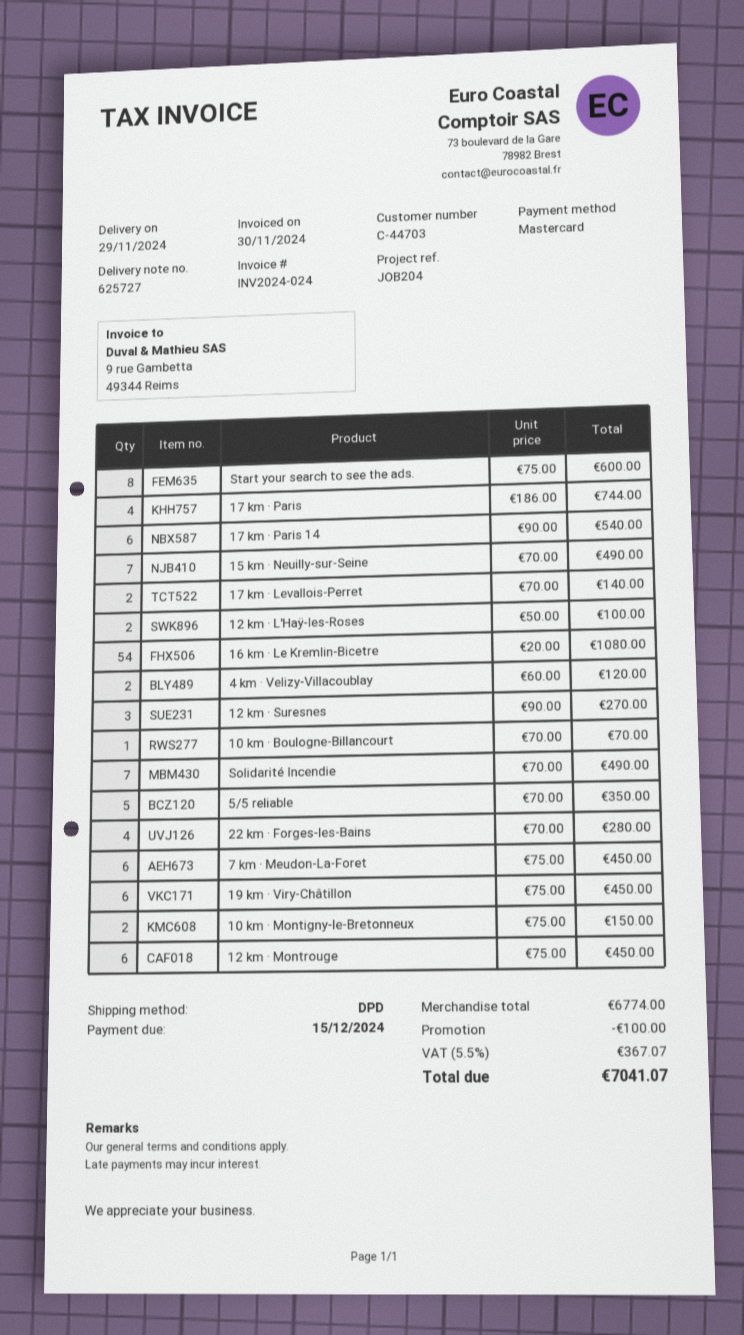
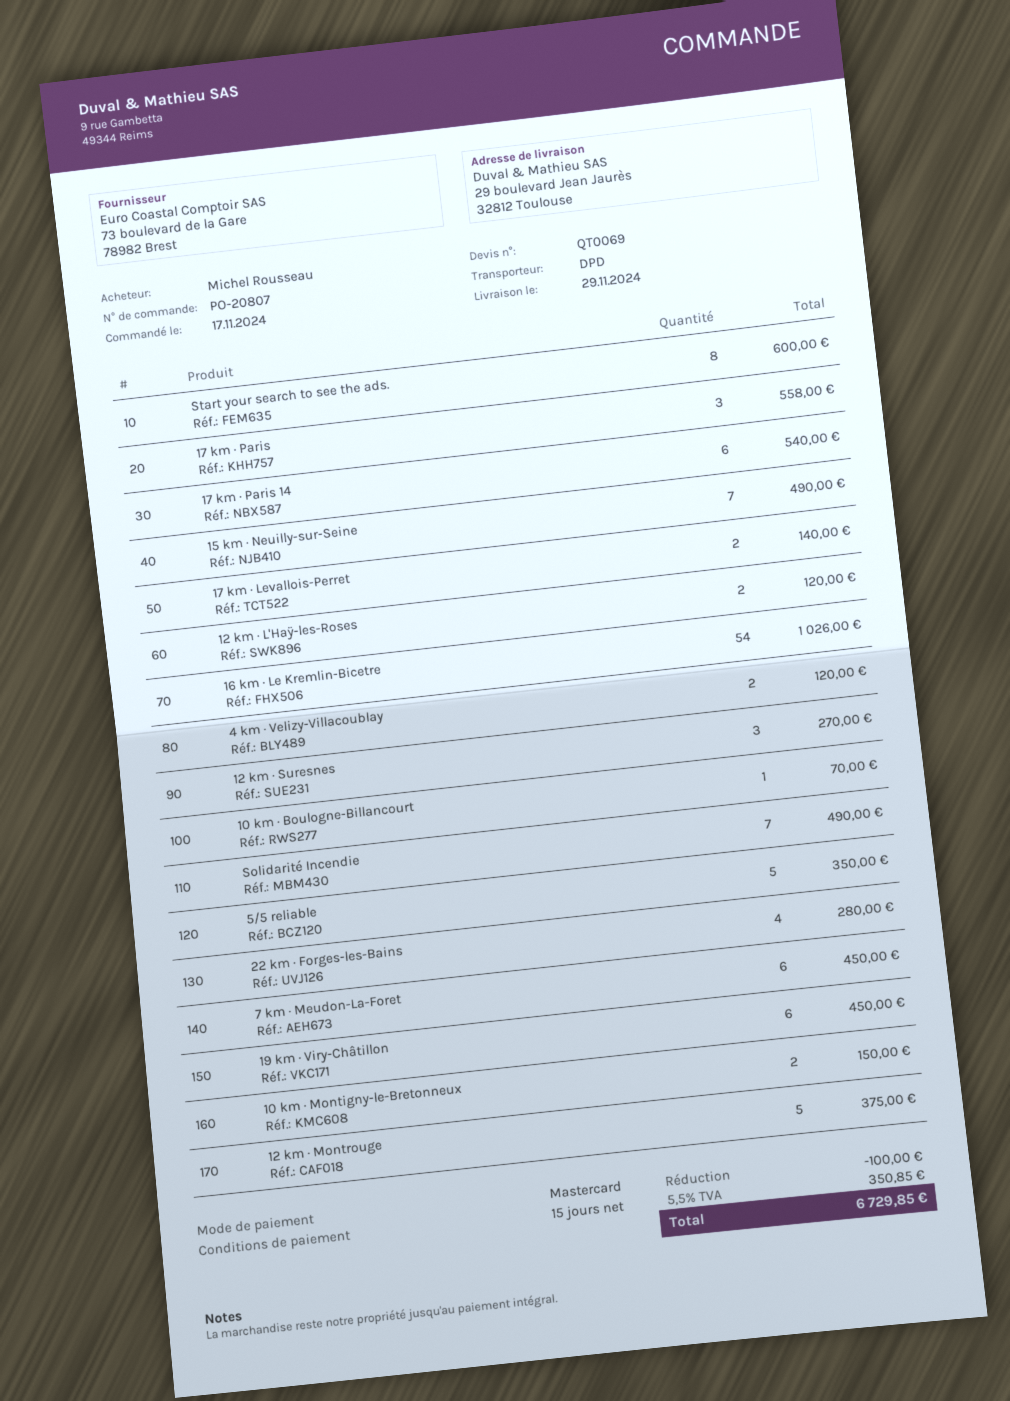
17 km · Paris: 4 for 744.00 -> 3 for 558.00
12 km · L'Haÿ-les-Roses: 2 for 100.00 -> 2 for 120.00
16 km · Le Kremlin-Bicetre: 54 for 1080.00 -> 54 for 1026.00
12 km · Montrouge: 6 for 450.00 -> 5 for 375.00
tax: 5.5% = 367.07 -> 5.5% = 350.85
total: 7041.07 -> 6729.85

